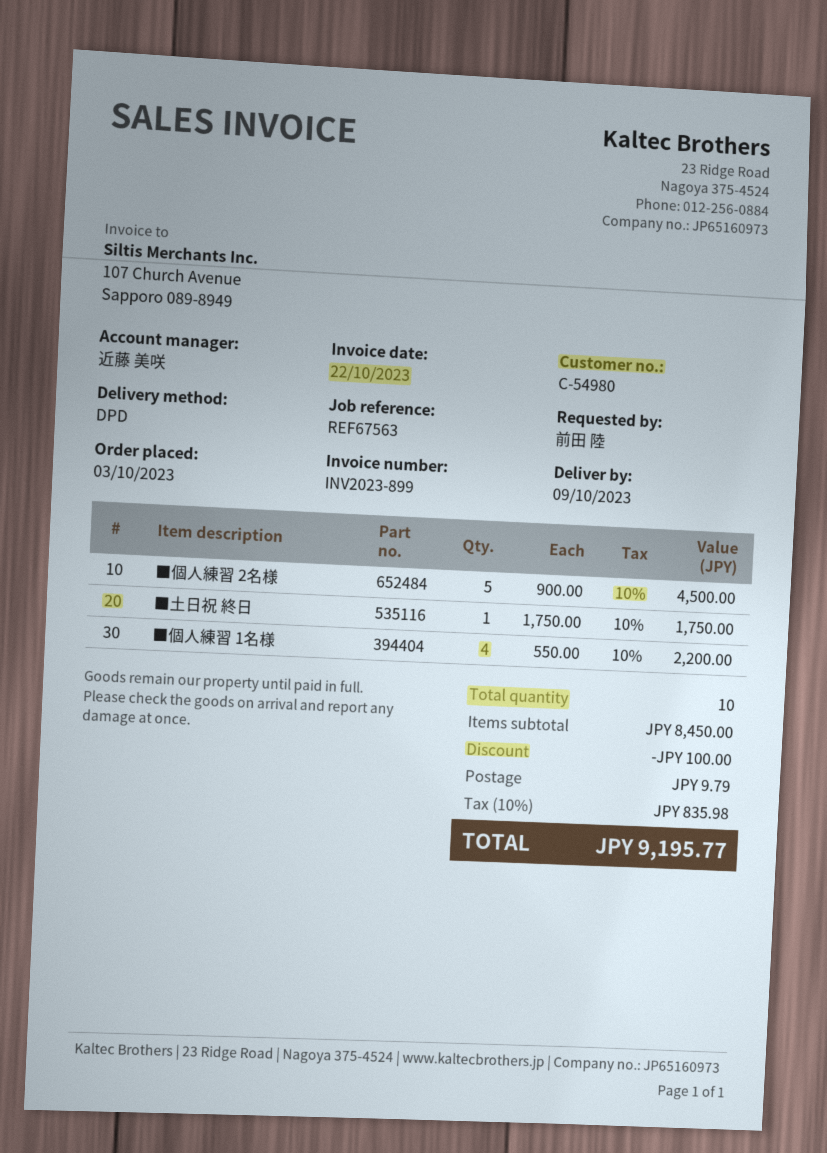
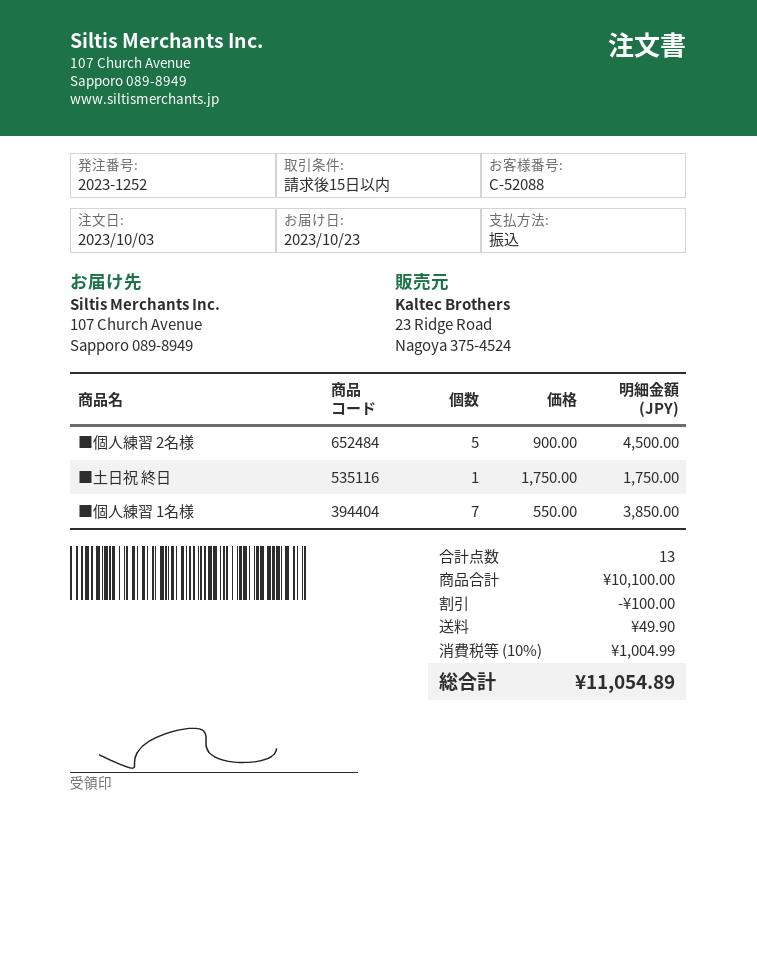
delivery date: 2023-10-09 -> 2023-10-23
customer number: C-54980 -> C-52088
■個人練習 1名様: 4 x 550.00 = 2200.00 -> 7 x 550.00 = 3850.00
total quantity: 10 -> 13
subtotal: 8450.00 -> 10100.00
shipping: 9.79 -> 49.90
tax: 10% = 835.98 -> 10% = 1004.99
total: 9195.77 -> 11054.89

